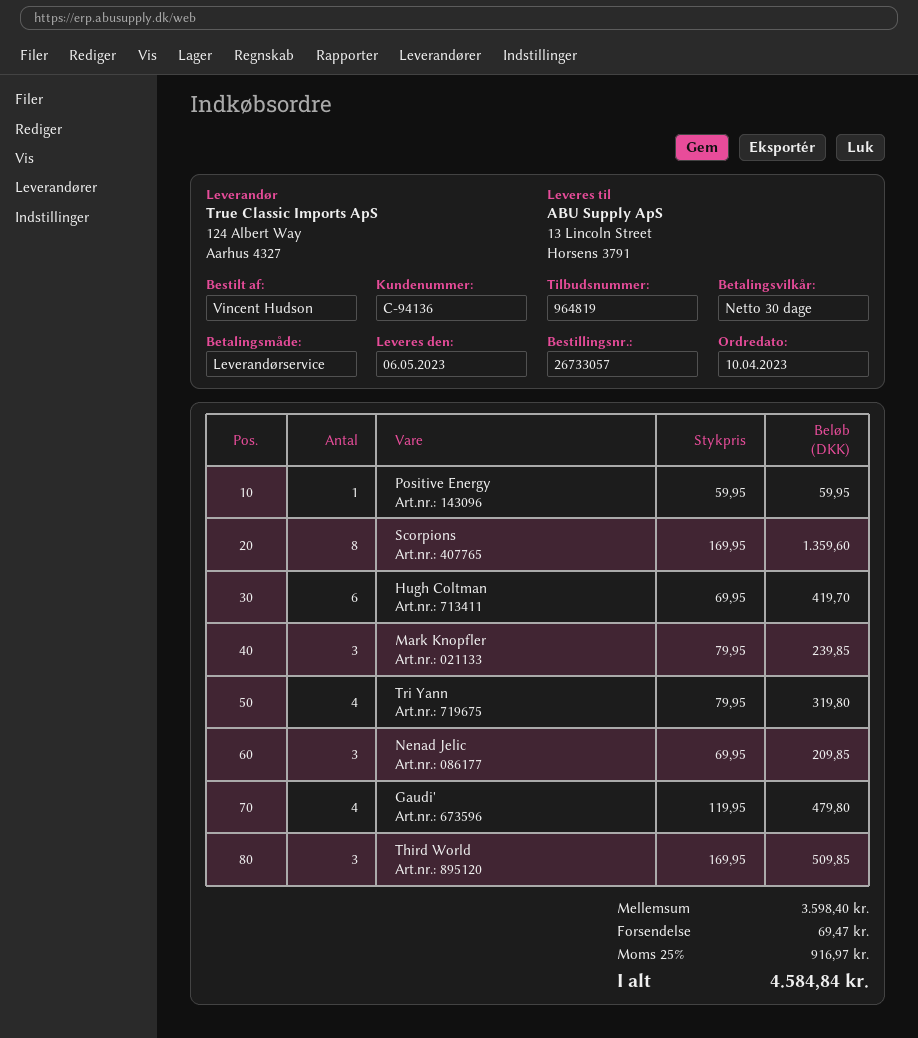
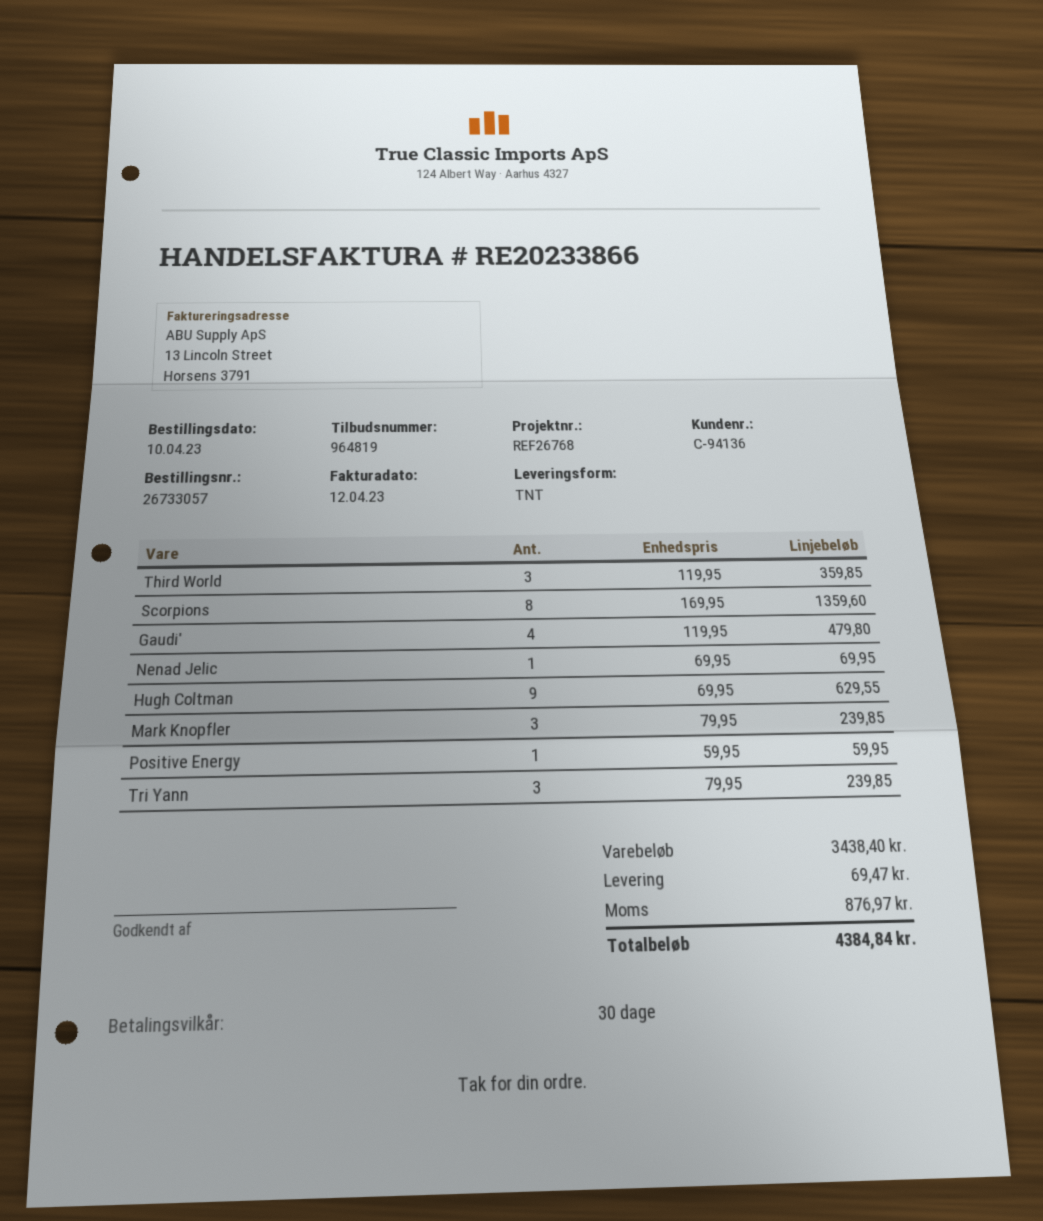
Hugh Coltman: 6 x 69.95 = 419.70 -> 9 x 69.95 = 629.55
Tri Yann: 4 x 79.95 = 319.80 -> 3 x 79.95 = 239.85
Nenad Jelic: 3 x 69.95 = 209.85 -> 1 x 69.95 = 69.95
Third World: 3 x 169.95 = 509.85 -> 3 x 119.95 = 359.85
subtotal: 3598.40 -> 3438.40
tax: 916.97 -> 876.97
total: 4584.84 -> 4384.84

